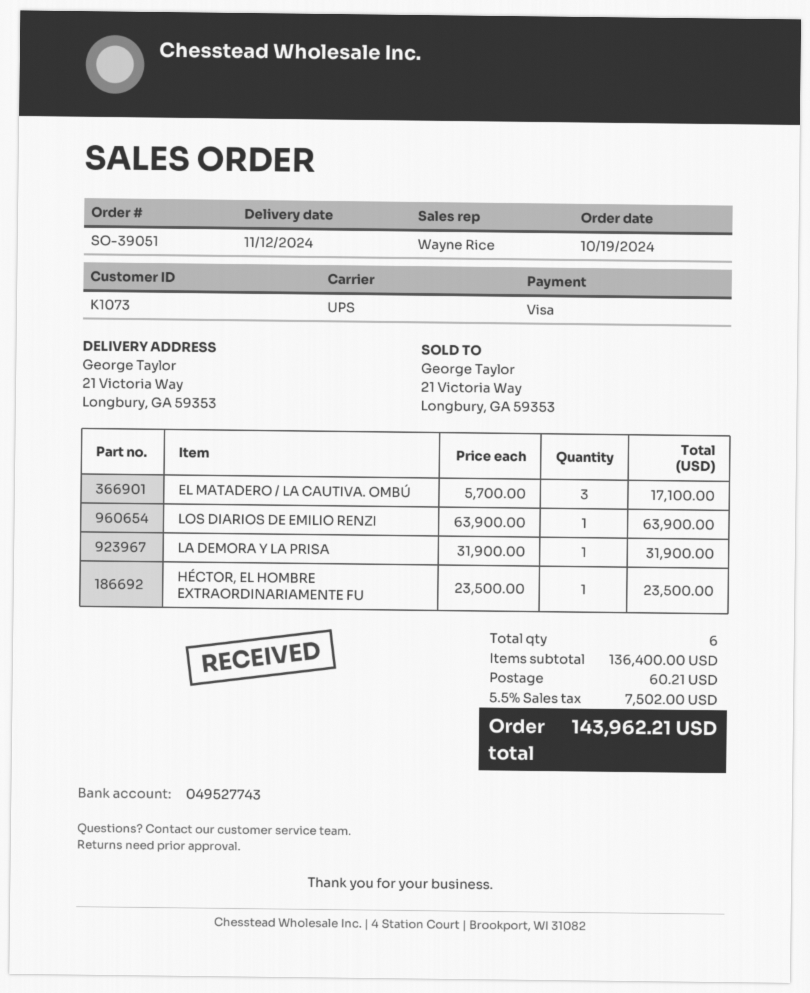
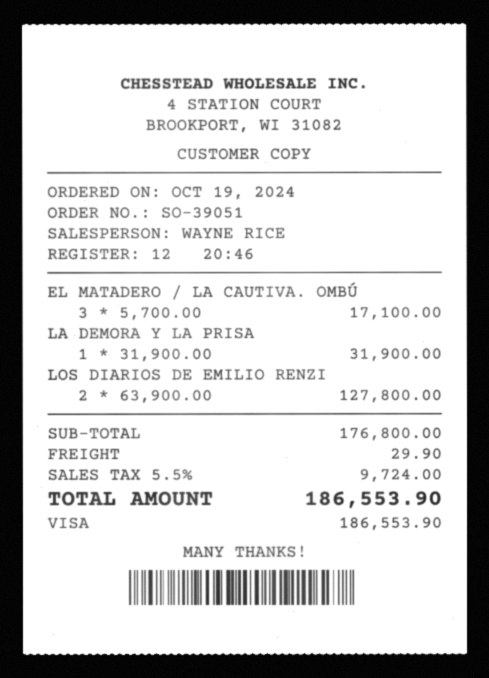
LOS DIARIOS DE EMILIO RENZI: 1 x 63900.00 = 63900.00 -> 2 x 63900.00 = 127800.00
HÉCTOR, EL HOMBRE EXTRAORDINARIAMENTE FU: 1 x 23500.00 = 23500.00 -> none
subtotal: 136400.00 -> 176800.00
shipping: 60.21 -> 29.90
tax: 5.5% = 7502.00 -> 5.5% = 9724.00
total: 143962.21 -> 186553.90

